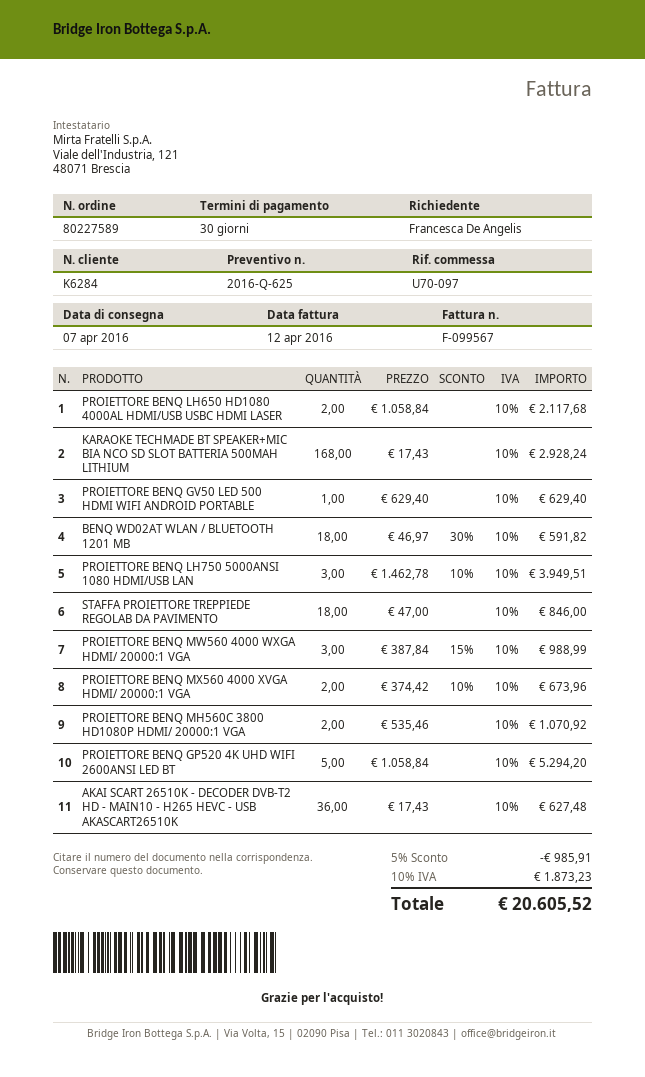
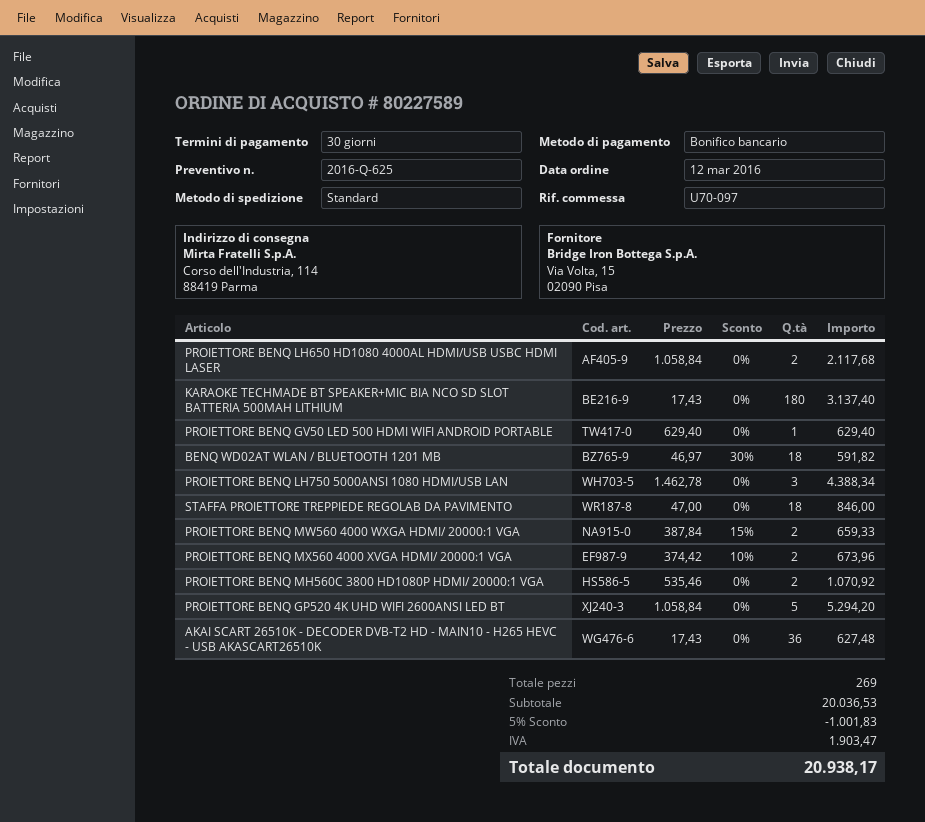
KARAOKE TECHMADE BT SPEAKER+MIC BIA NCO SD SLOT BATTERIA 500MAH LITHIUM: 168 x 17.43 = 2928.24 -> 180 x 17.43 = 3137.40
PROIETTORE BENQ LH750 5000ANSI 1080 HDMI/USB LAN: 3 x 1462.78 - 10% = 3949.51 -> 3 x 1462.78 = 4388.34
PROIETTORE BENQ MW560 4000 WXGA HDMI/ 20000:1 VGA: 3 x 387.84 - 15% = 988.99 -> 2 x 387.84 - 15% = 659.33
discount: 5% = 985.91 -> 5% = 1001.83
tax: 1873.23 -> 1903.47
total: 20605.52 -> 20938.17

